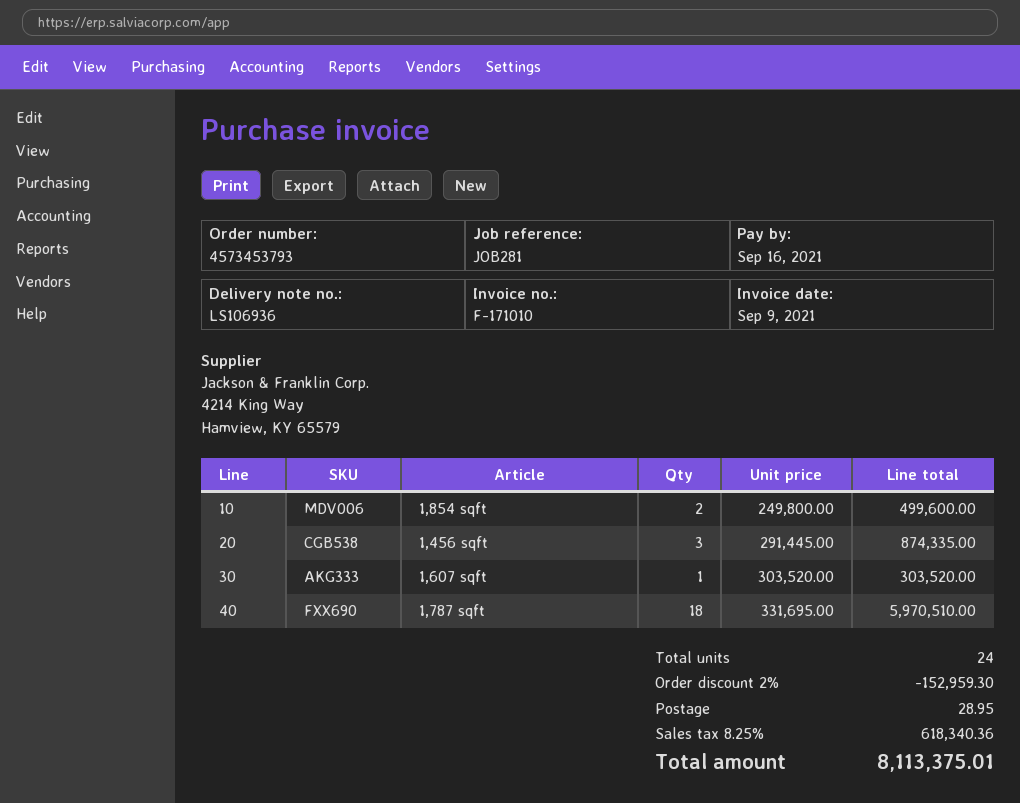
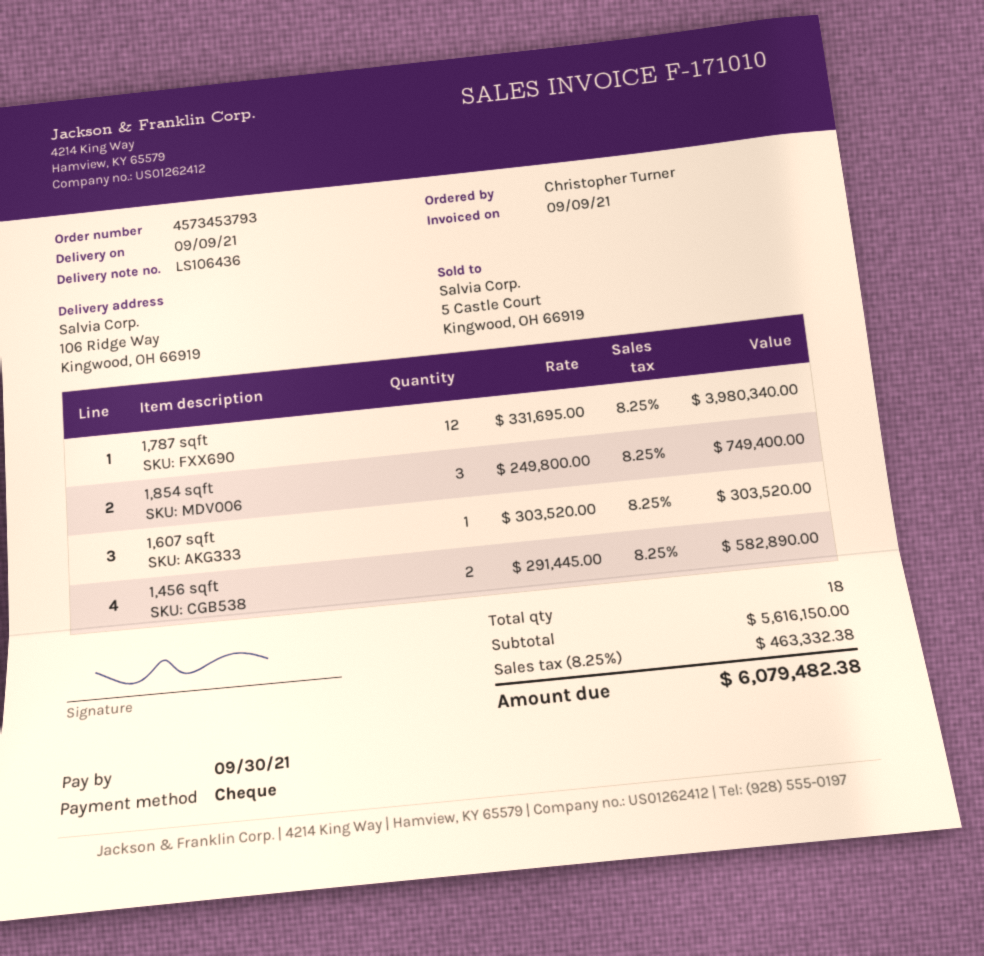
delivery note number: LS106936 -> LS106436
due date: 2021-09-16 -> 2021-09-30
1,854 sqft: 2 x 249800.00 = 499600.00 -> 3 x 249800.00 = 749400.00
1,456 sqft: 3 x 291445.00 = 874335.00 -> 2 x 291445.00 = 582890.00
1,787 sqft: 18 x 331695.00 = 5970510.00 -> 12 x 331695.00 = 3980340.00
total quantity: 24 -> 18
discount: 2% = 152959.30 -> none
shipping: 28.95 -> none
tax: 8.25% = 618340.36 -> 8.25% = 463332.38
total: 8113375.01 -> 6079482.38

